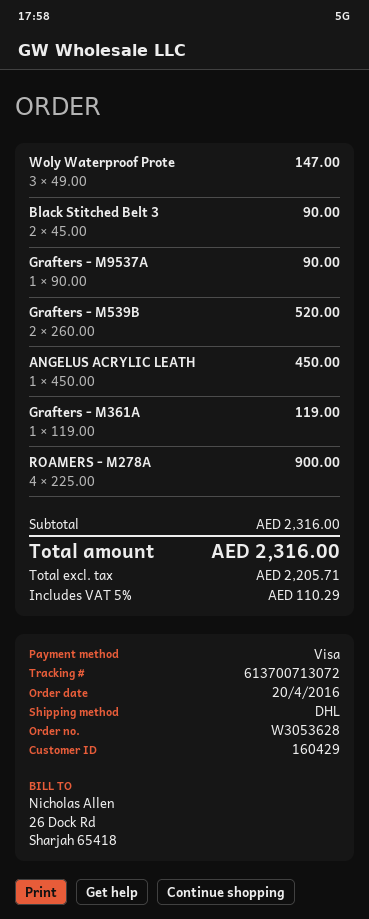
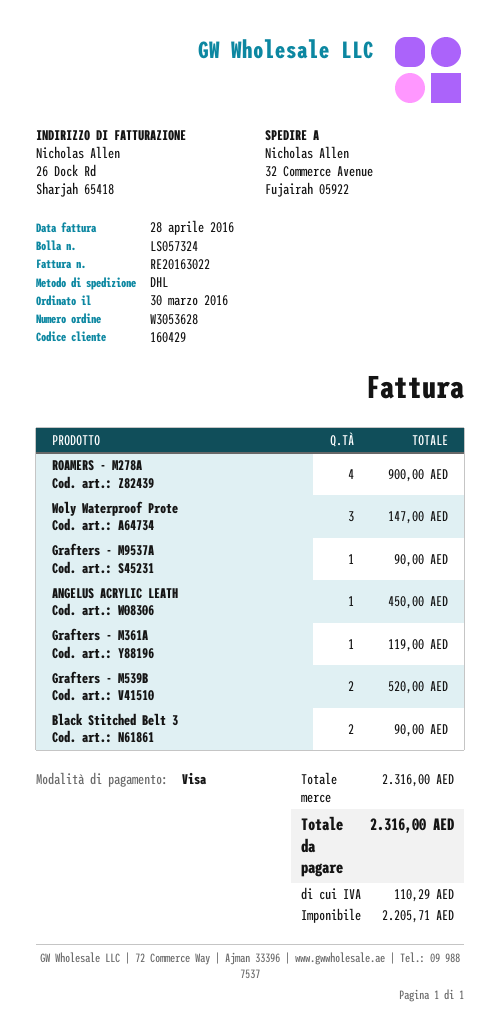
order date: 2016-04-20 -> 2016-03-30

